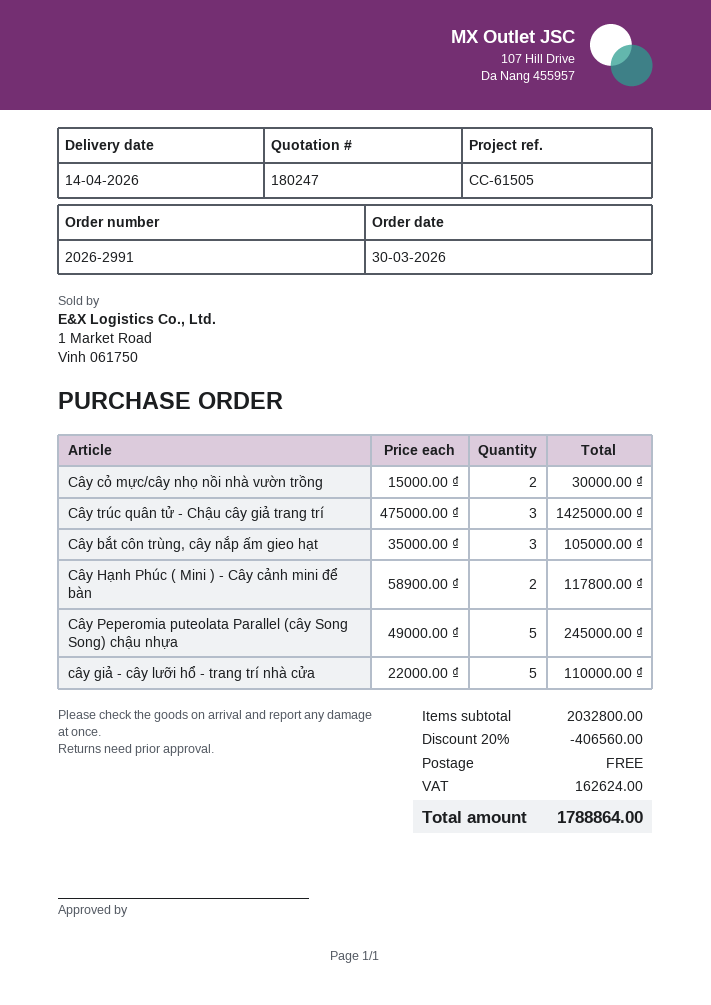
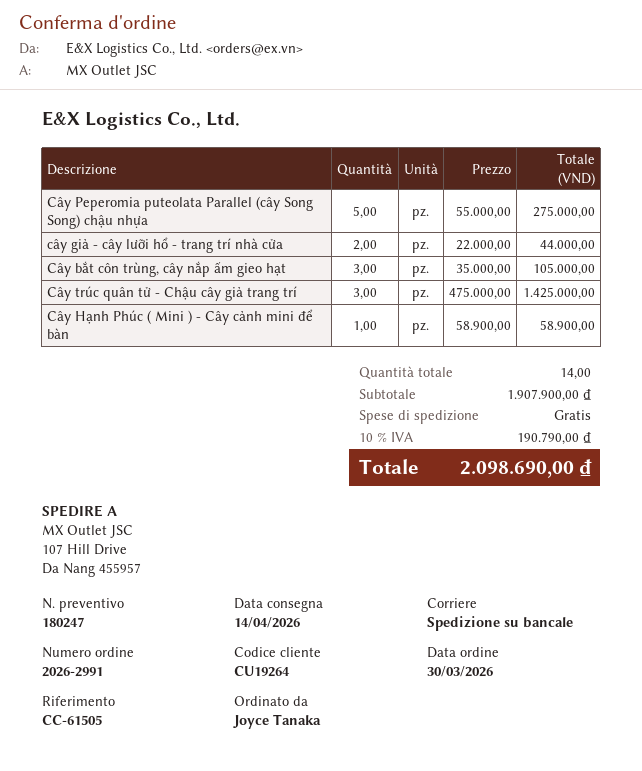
Cây cỏ mực/cây nhọ nồi nhà vườn trồng: 2 x 15000.00 = 30000.00 -> none
Cây Hạnh Phúc ( Mini ) - Cây cảnh mini để bàn: 2 x 58900.00 = 117800.00 -> 1 x 58900.00 = 58900.00
Cây Peperomia puteolata Parallel (cây Song Song) chậu nhựa: 5 x 49000.00 = 245000.00 -> 5 x 55000.00 = 275000.00
cây giả - cây lưỡi hổ - trang trí nhà cửa: 5 x 22000.00 = 110000.00 -> 2 x 22000.00 = 44000.00
subtotal: 2032800.00 -> 1907900.00
discount: 20% = 406560.00 -> none
tax: 162624.00 -> 190790.00
total: 1788864.00 -> 2098690.00

